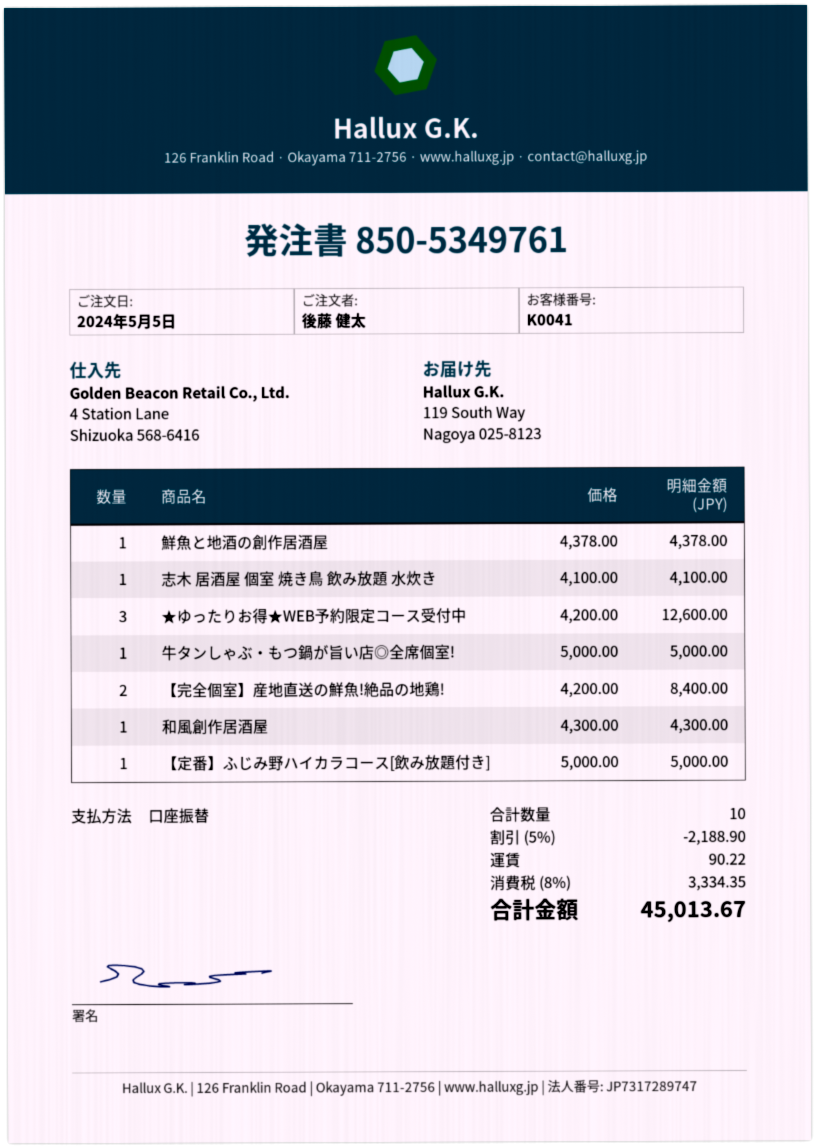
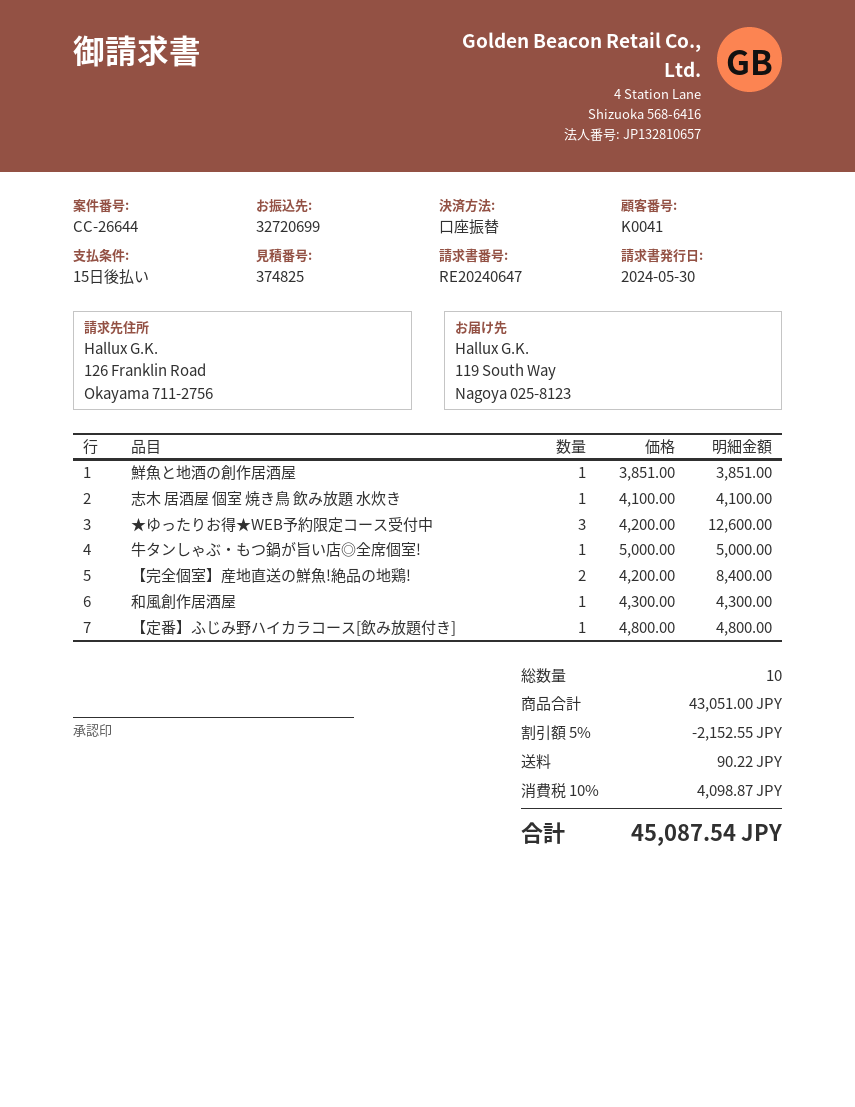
鮮魚と地酒の創作居酒屋: 1 x 4378.00 = 4378.00 -> 1 x 3851.00 = 3851.00
【定番】ふじみ野ハイカラコース[飲み放題付き]: 1 x 5000.00 = 5000.00 -> 1 x 4800.00 = 4800.00
discount: 5% = 2188.90 -> 5% = 2152.55
tax: 8% = 3334.35 -> 10% = 4098.87
total: 45013.67 -> 45087.54

